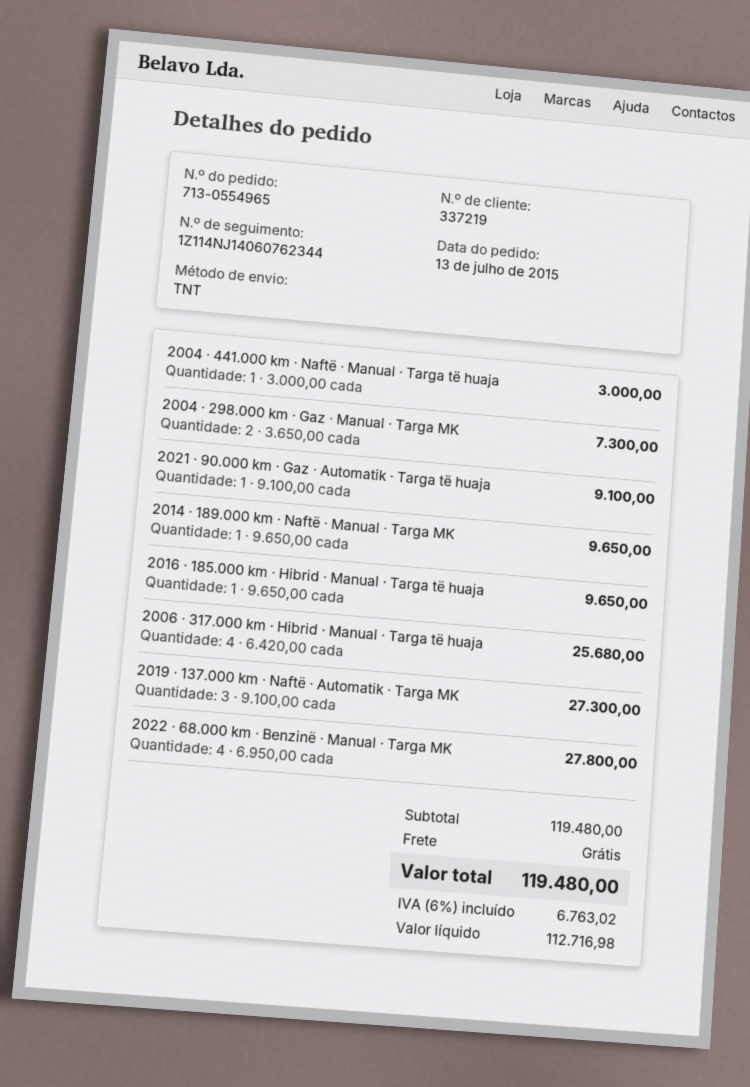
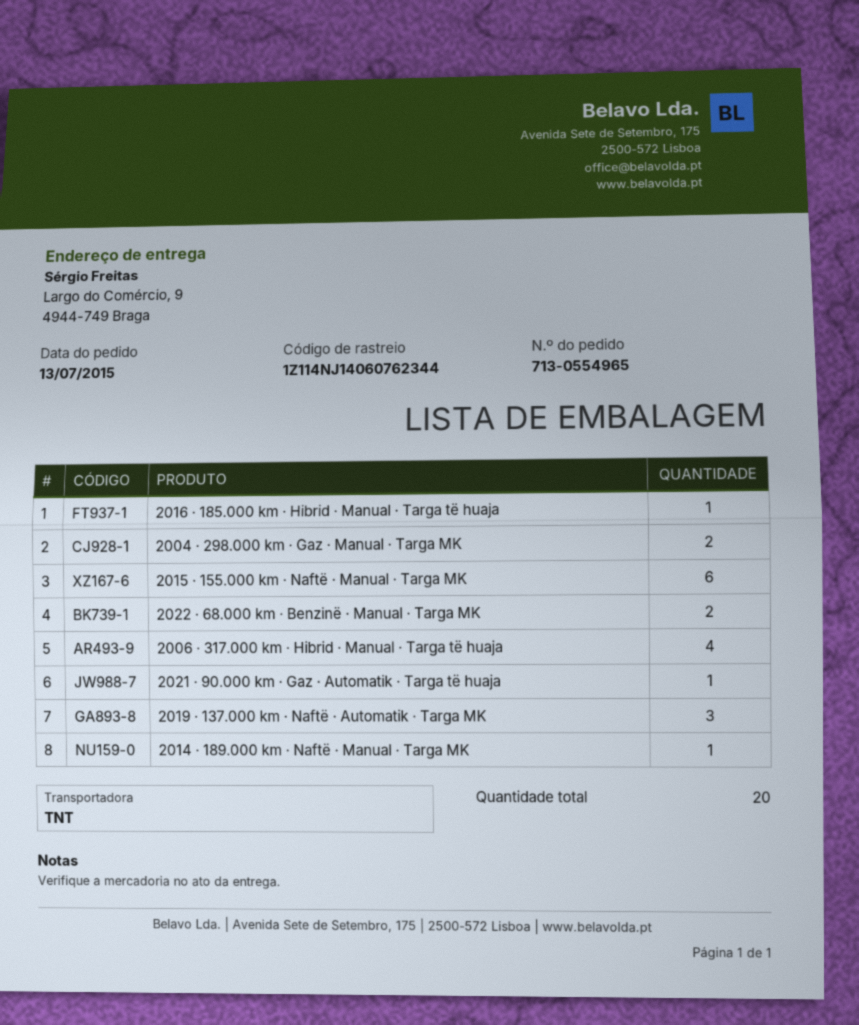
2004 · 441.000 km · Naftë · Manual · Targa të huaja: 1 -> none
2022 · 68.000 km · Benzinë · Manual · Targa MK: 4 -> 2
2015 · 155.000 km · Naftë · Manual · Targa MK: none -> 6

